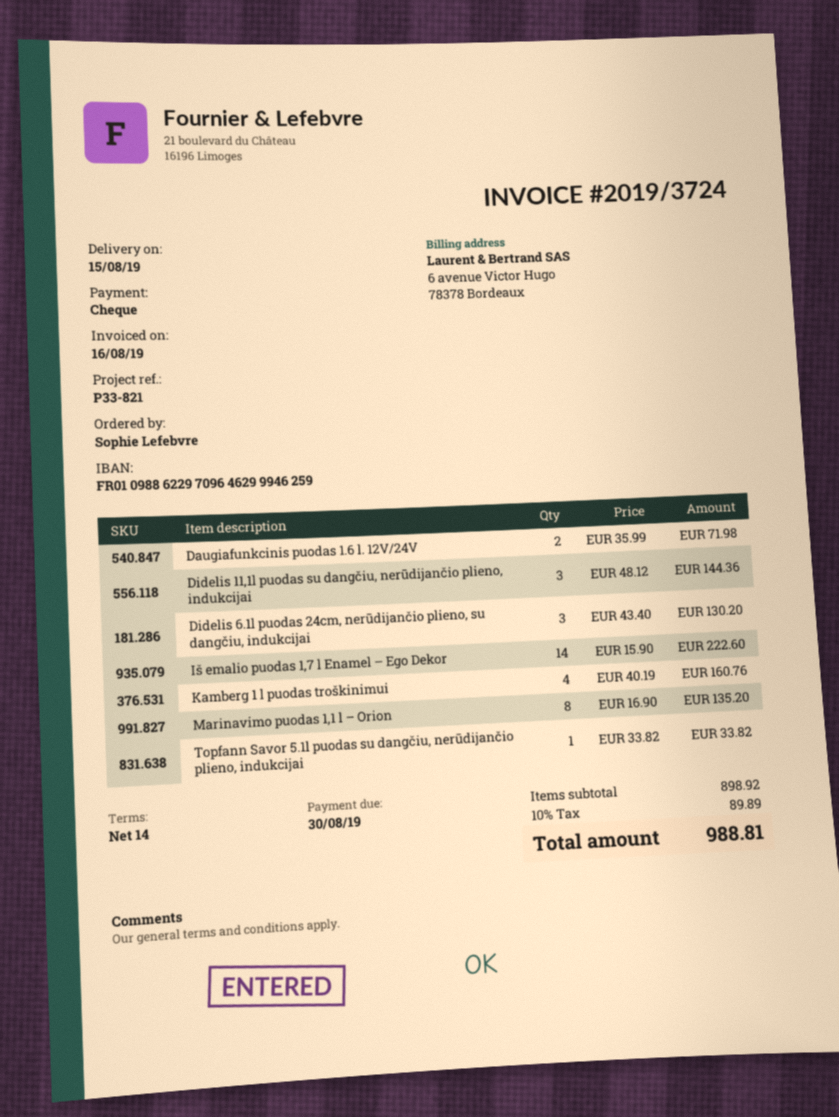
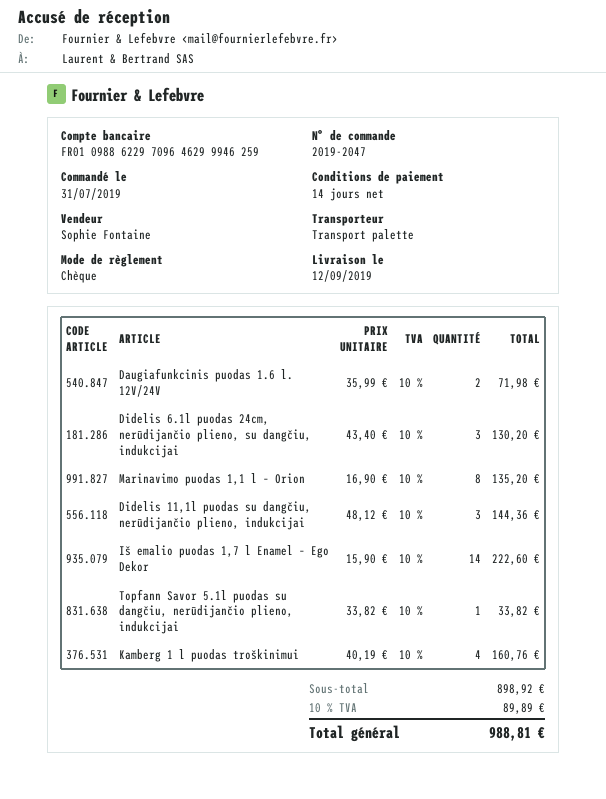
delivery date: 2019-08-15 -> 2019-09-12

